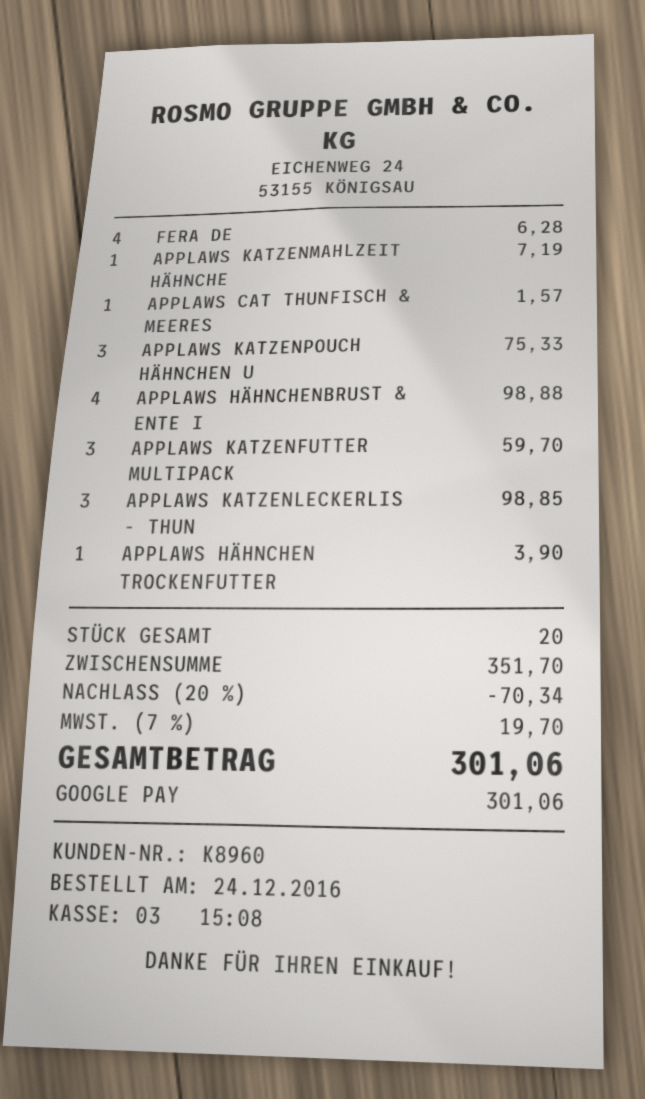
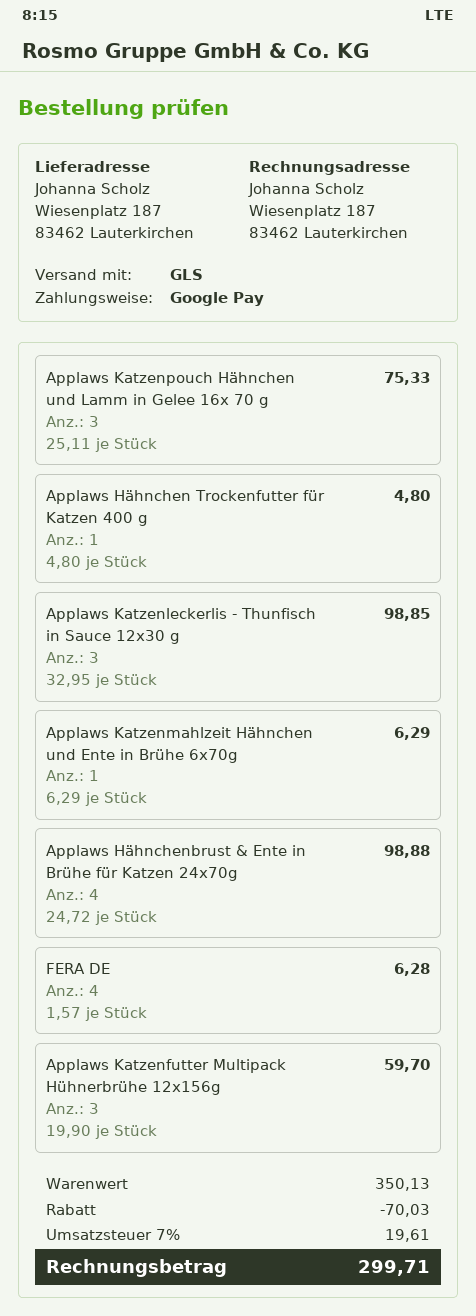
APPLAWS KATZENMAHLZEIT HÄHNCHE: 1 for 7.19 -> 1 for 6.29
APPLAWS CAT THUNFISCH & MEERES: 1 for 1.57 -> none
APPLAWS HÄHNCHEN TROCKENFUTTER: 1 for 3.90 -> 1 for 4.80
subtotal: 351.70 -> 350.13
discount: 70.34 -> 70.03
tax: 7% = 19.70 -> 7% = 19.61
total: 301.06 -> 299.71

